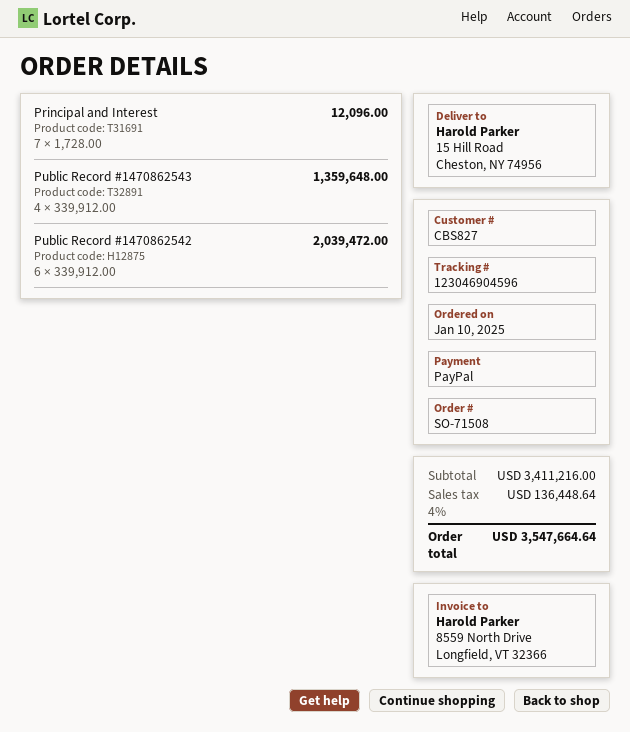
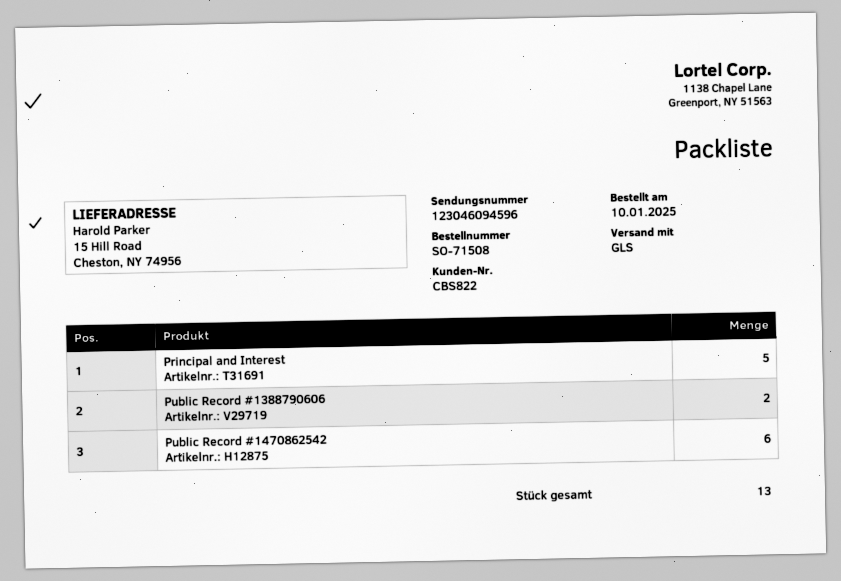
customer number: CBS827 -> CBS822
tracking number: 123046904596 -> 123046094596
Principal and Interest: 7 -> 5
Public Record #1470862543: 4 -> none
Public Record #1388790606: none -> 2

